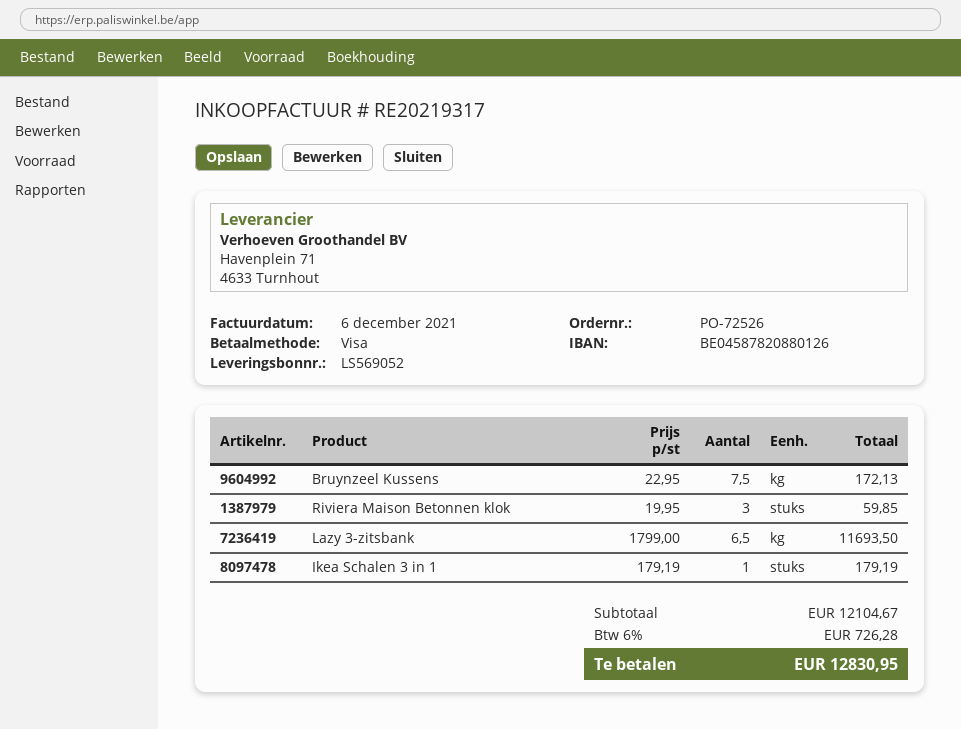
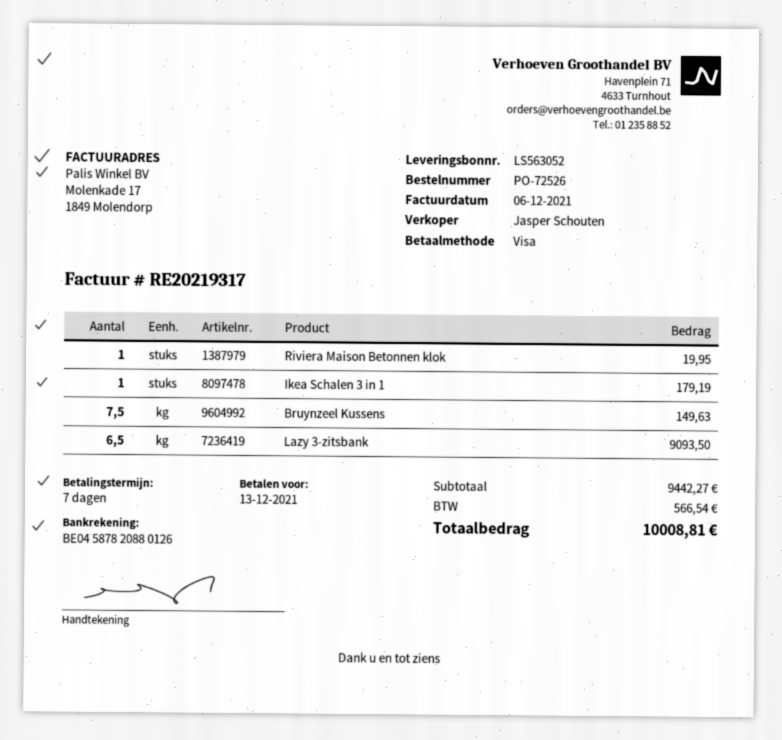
delivery note number: LS569052 -> LS563052
Bruynzeel Kussens: 7.5 for 172.13 -> 7.5 for 149.63
Riviera Maison Betonnen klok: 3 for 59.85 -> 1 for 19.95
Lazy 3-zitsbank: 6.5 for 11693.50 -> 6.5 for 9093.50
subtotal: 12104.67 -> 9442.27
tax: 726.28 -> 566.54
total: 12830.95 -> 10008.81

